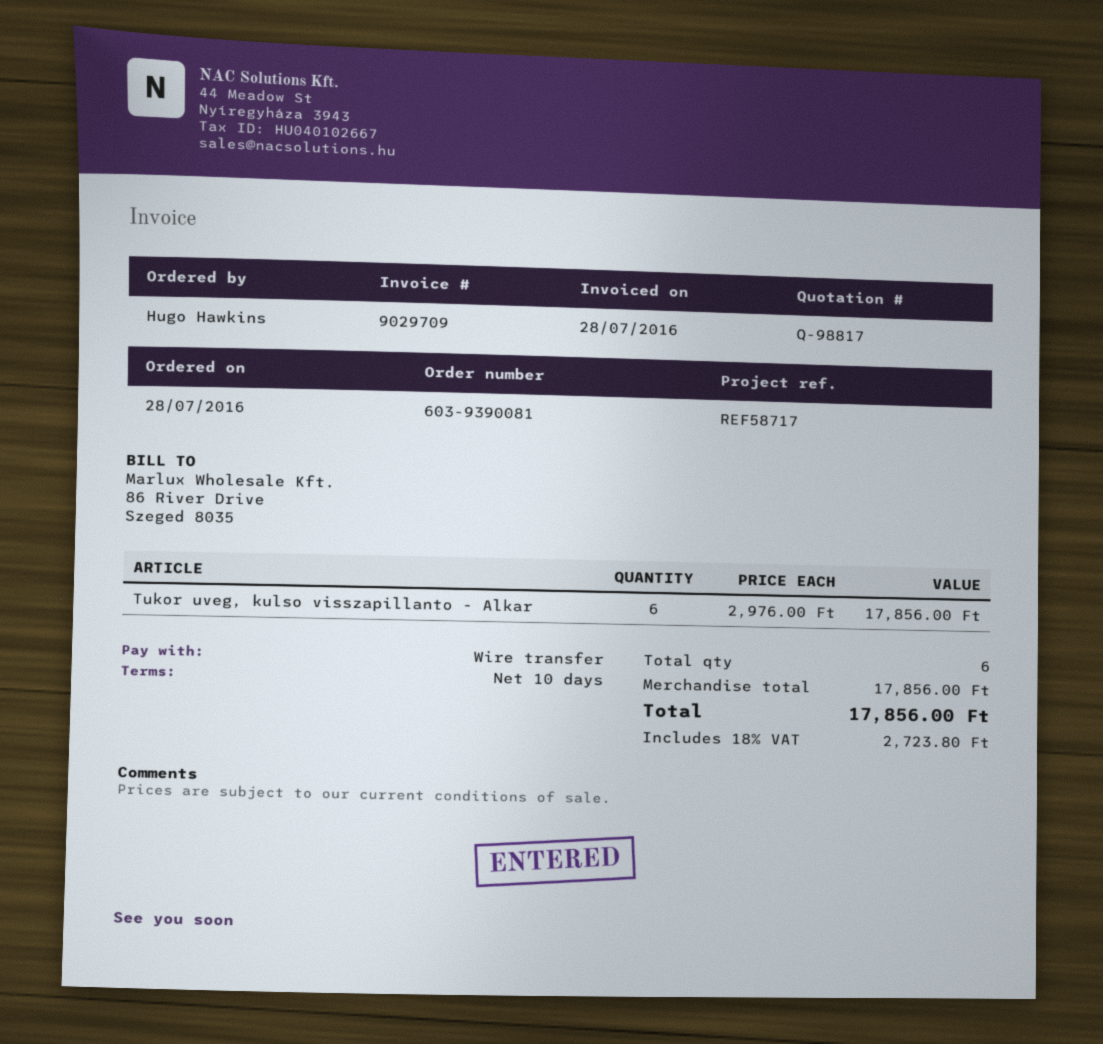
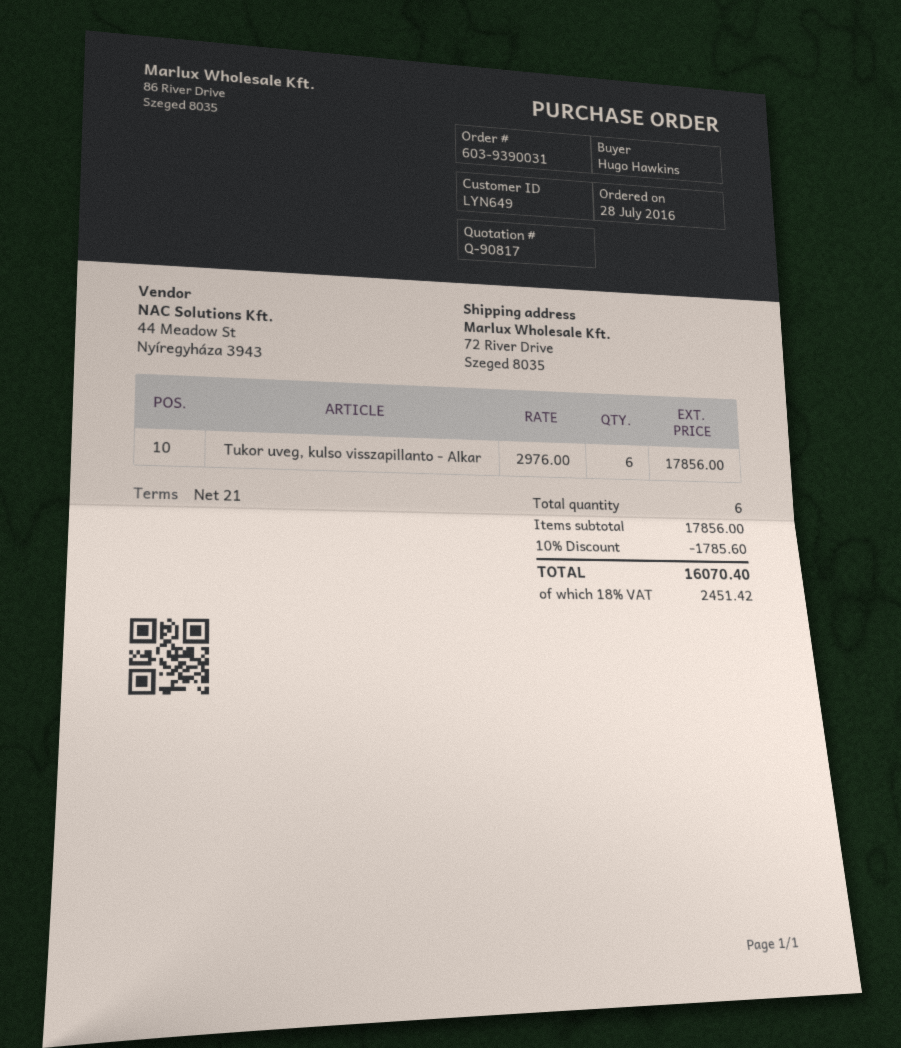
quote number: Q-98817 -> Q-90817
order number: 603-9390081 -> 603-9390031
payment terms: 10 days -> 21 days
discount: none -> 10% = 1785.60
tax: 18% = 2723.80 -> 18% = 2451.42
total: 17856.00 -> 16070.40

